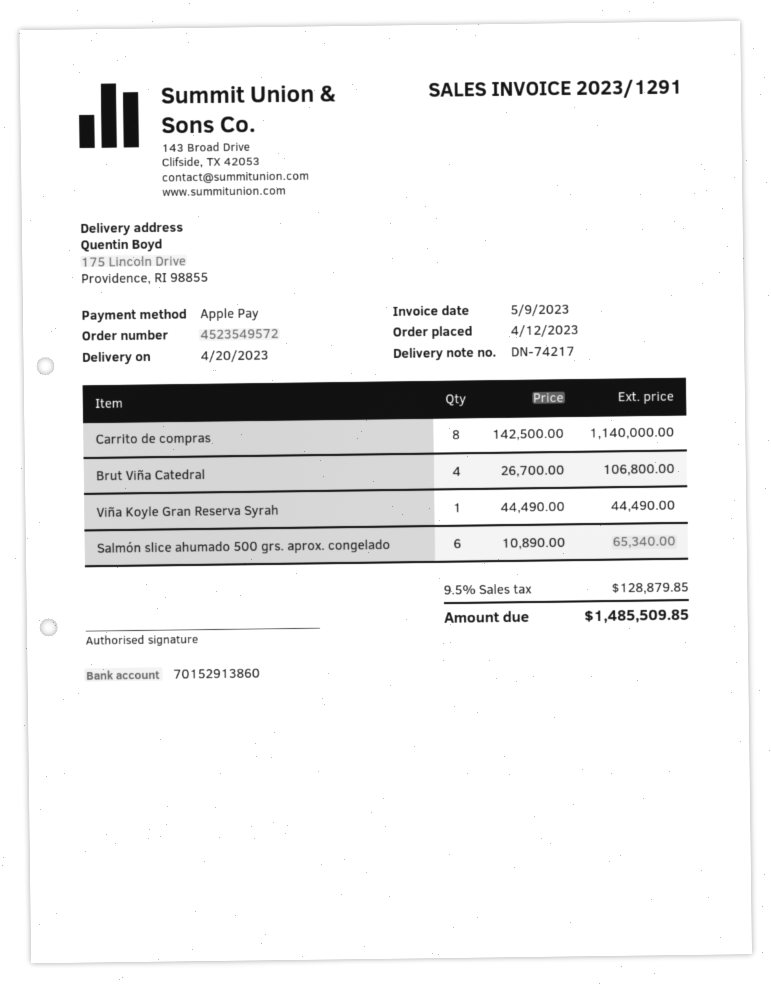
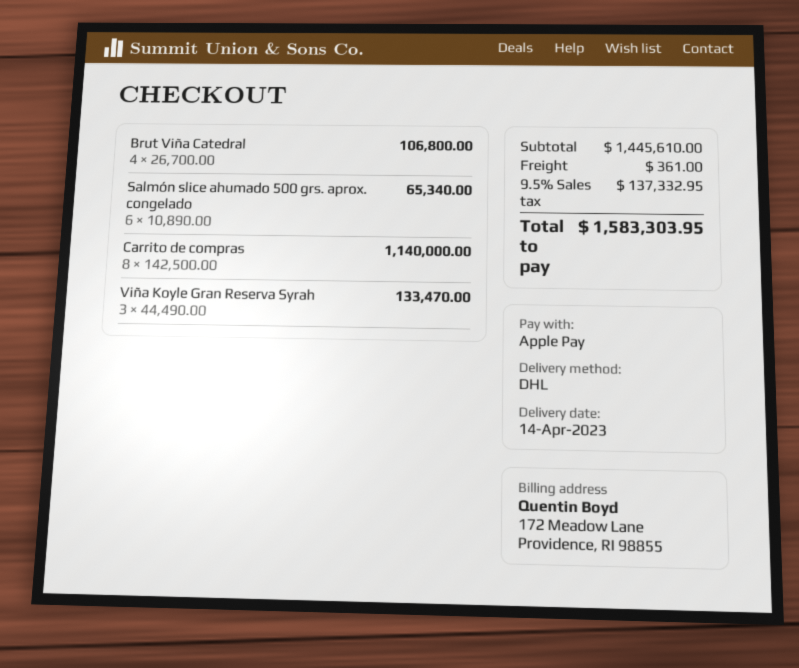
delivery date: 2023-04-20 -> 2023-04-14
Viña Koyle Gran Reserva Syrah: 1 x 44490.00 = 44490.00 -> 3 x 44490.00 = 133470.00
shipping: none -> 361.00
tax: 9.5% = 128879.85 -> 9.5% = 137332.95
total: 1485509.85 -> 1583303.95

